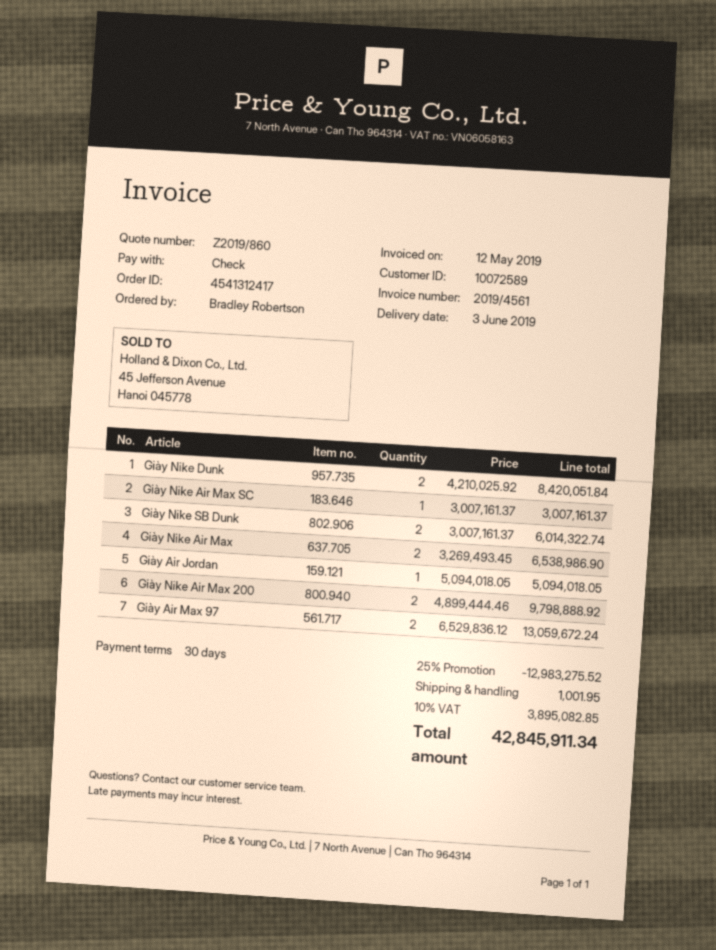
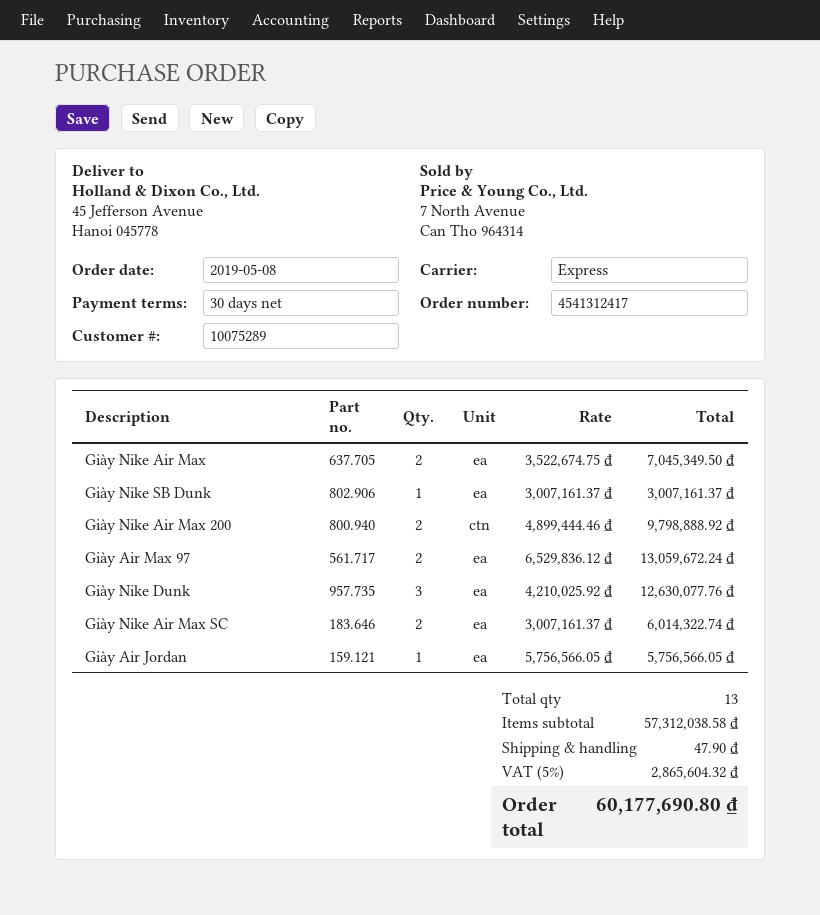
customer number: 10072589 -> 10075289
Giày Nike Dunk: 2 x 4210025.92 = 8420051.84 -> 3 x 4210025.92 = 12630077.76
Giày Nike Air Max SC: 1 x 3007161.37 = 3007161.37 -> 2 x 3007161.37 = 6014322.74
Giày Nike SB Dunk: 2 x 3007161.37 = 6014322.74 -> 1 x 3007161.37 = 3007161.37
Giày Nike Air Max: 2 x 3269493.45 = 6538986.90 -> 2 x 3522674.75 = 7045349.50
Giày Air Jordan: 1 x 5094018.05 = 5094018.05 -> 1 x 5756566.05 = 5756566.05
discount: 25% = 12983275.52 -> none
shipping: 1001.95 -> 47.90
tax: 10% = 3895082.85 -> 5% = 2865604.32
total: 42845911.34 -> 60177690.80

